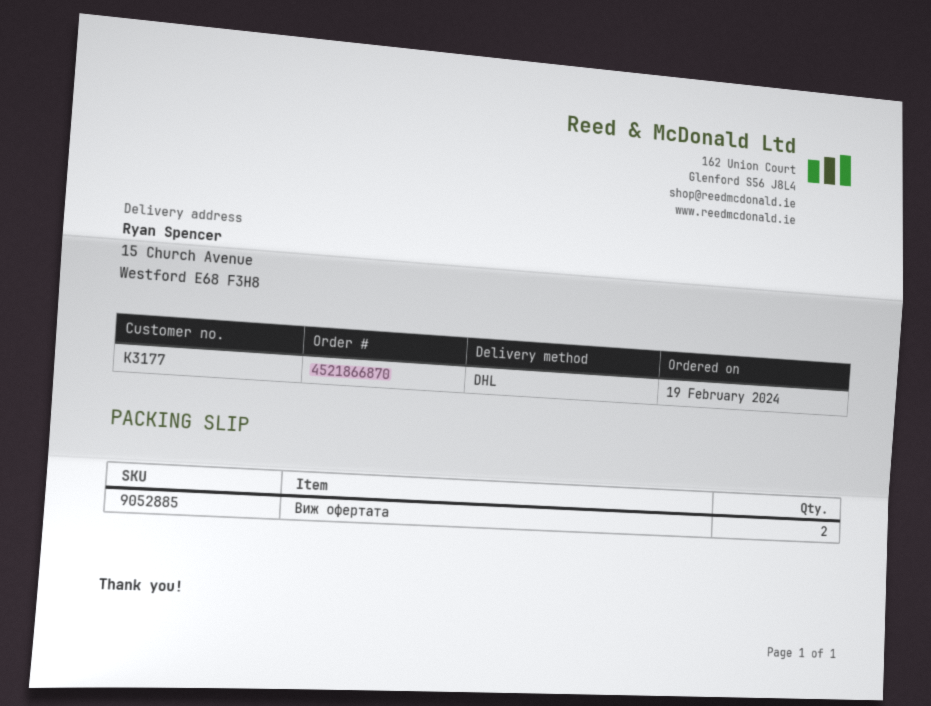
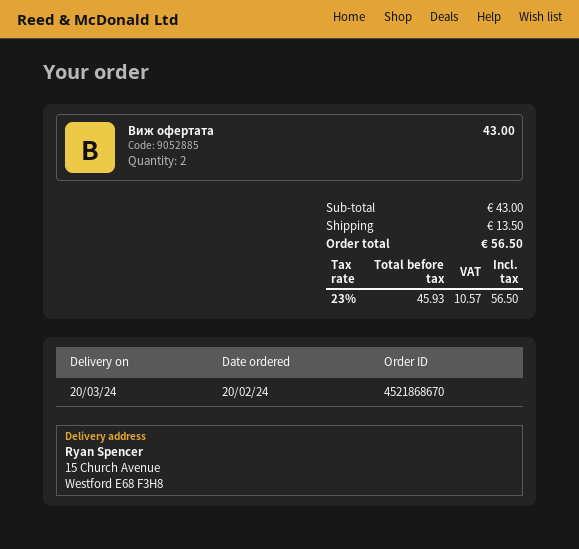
order number: 4521866870 -> 4521868670
order date: 2024-02-19 -> 2024-02-20

